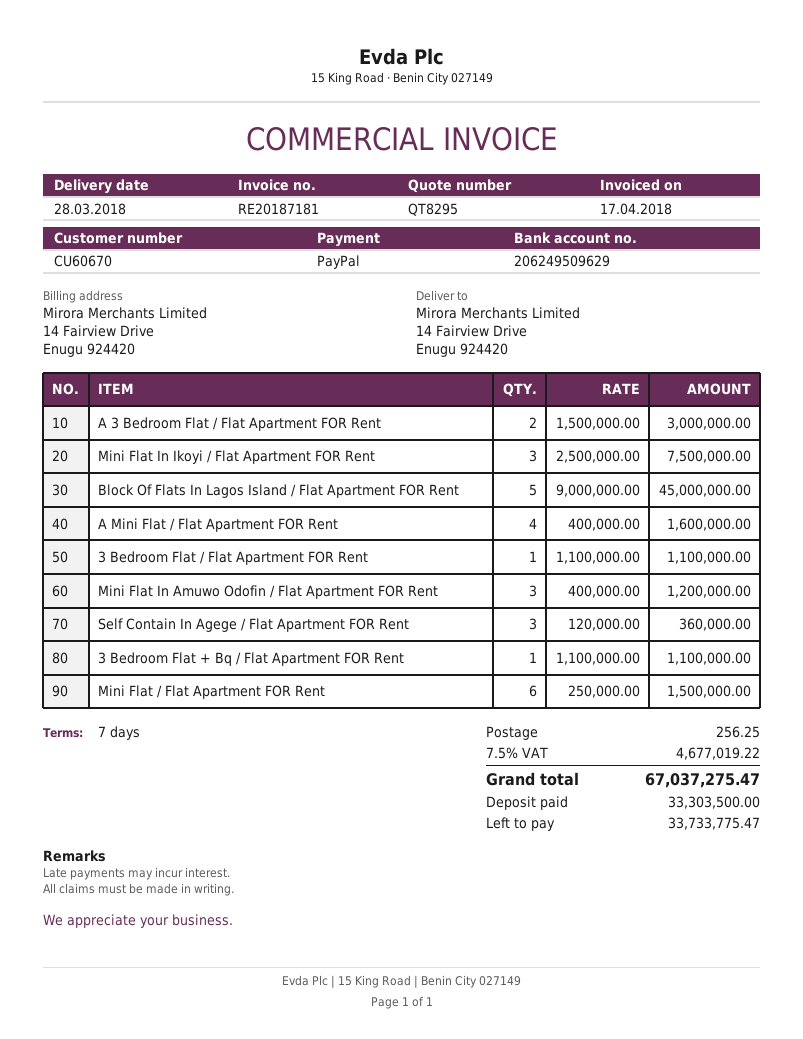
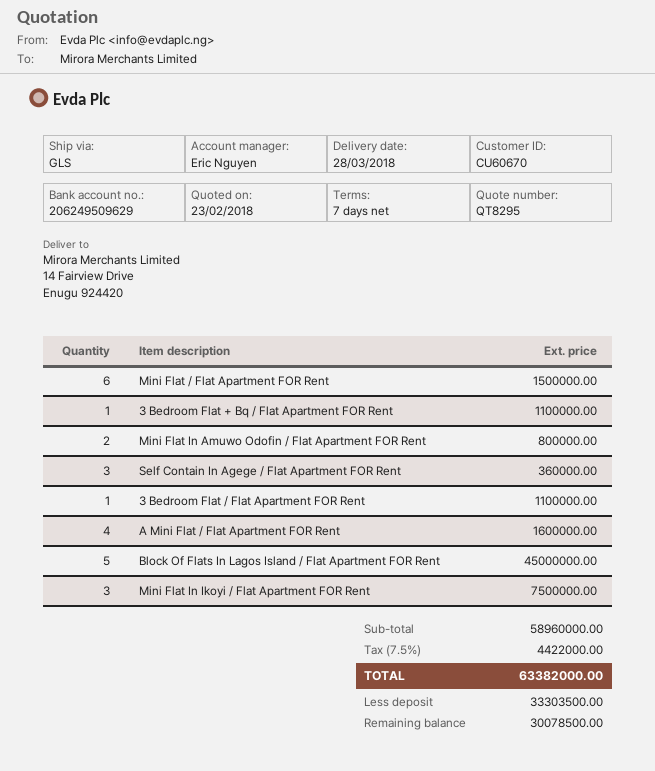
A 3 Bedroom Flat / Flat Apartment FOR Rent: 2 for 3000000.00 -> none
Mini Flat In Amuwo Odofin / Flat Apartment FOR Rent: 3 for 1200000.00 -> 2 for 800000.00
shipping: 256.25 -> none
tax: 7.5% = 4677019.22 -> 7.5% = 4422000.00
total: 67037275.47 -> 63382000.00
balance: 33733775.47 -> 30078500.00

